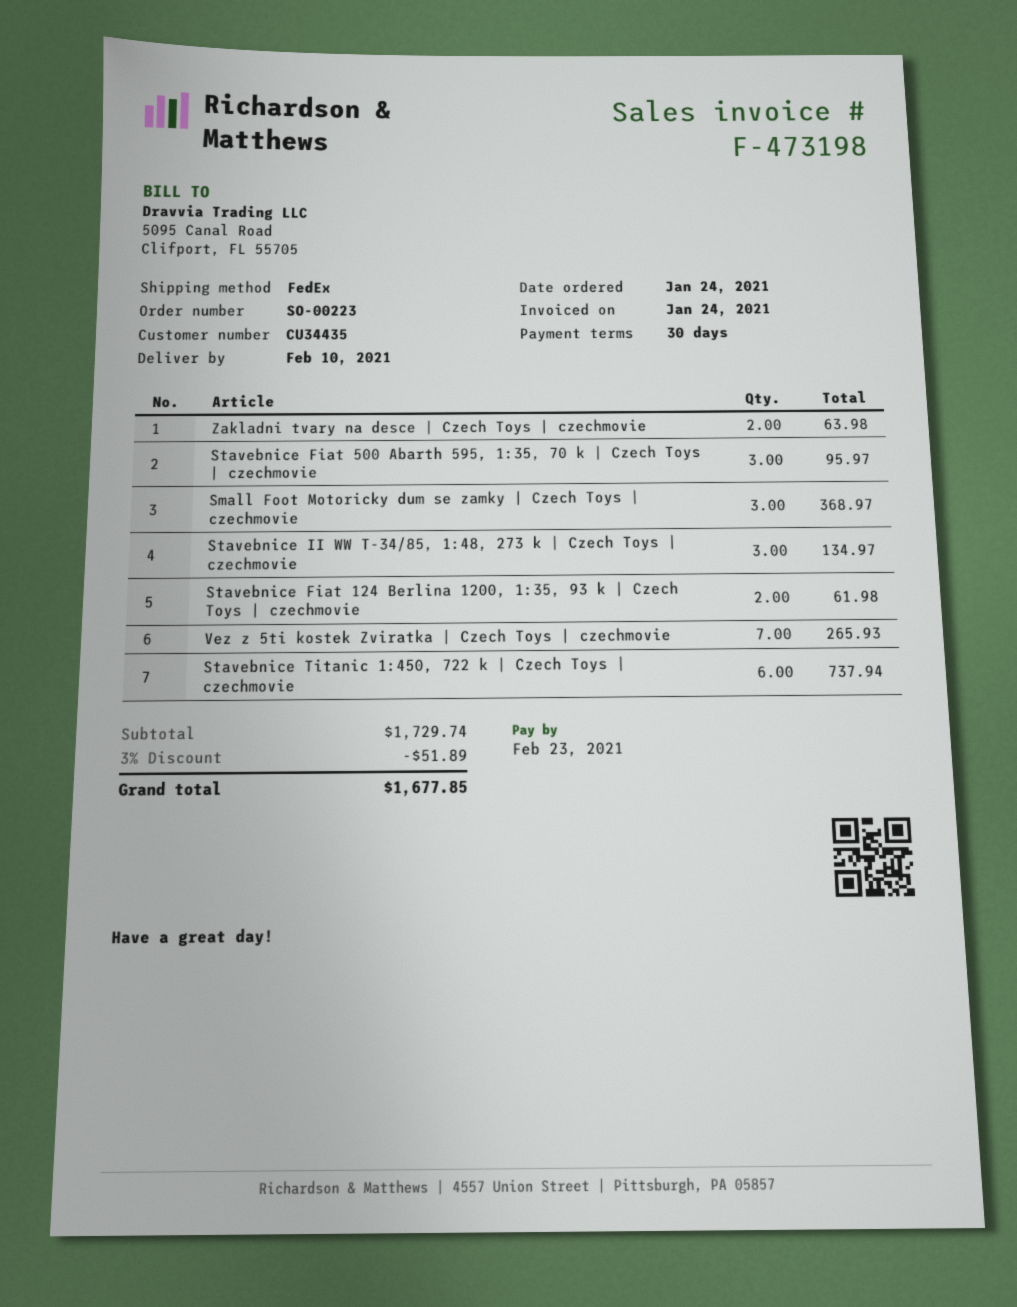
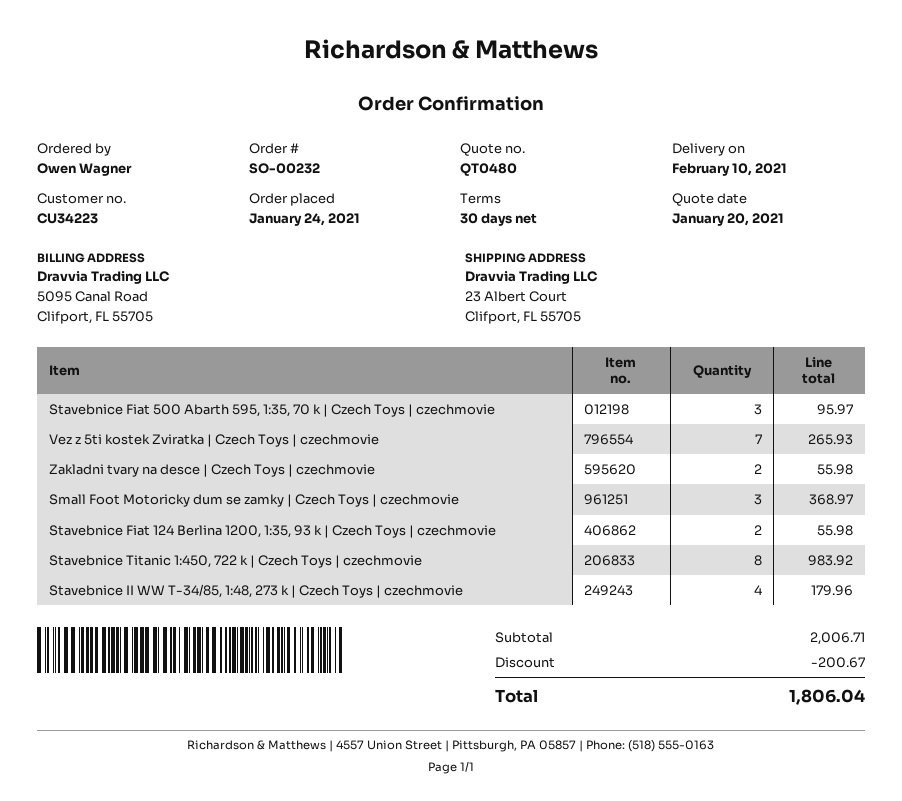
order number: SO-00223 -> SO-00232
customer number: CU34435 -> CU34223
Zakladni tvary na desce | Czech Toys | czechmovie: 2 for 63.98 -> 2 for 55.98
Stavebnice II WW T-34/85, 1:48, 273 k | Czech Toys | czechmovie: 3 for 134.97 -> 4 for 179.96
Stavebnice Fiat 124 Berlina 1200, 1:35, 93 k | Czech Toys | czechmovie: 2 for 61.98 -> 2 for 55.98
Stavebnice Titanic 1:450, 722 k | Czech Toys | czechmovie: 6 for 737.94 -> 8 for 983.92
subtotal: 1729.74 -> 2006.71
discount: 51.89 -> 200.67
total: 1677.85 -> 1806.04

